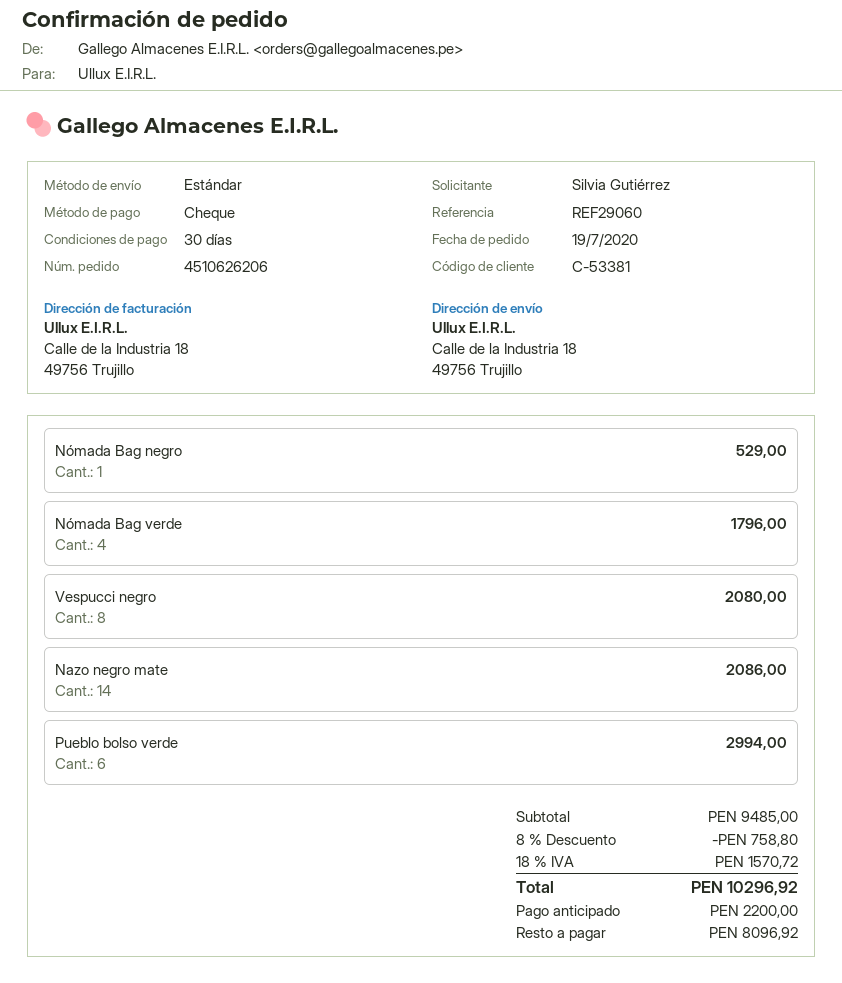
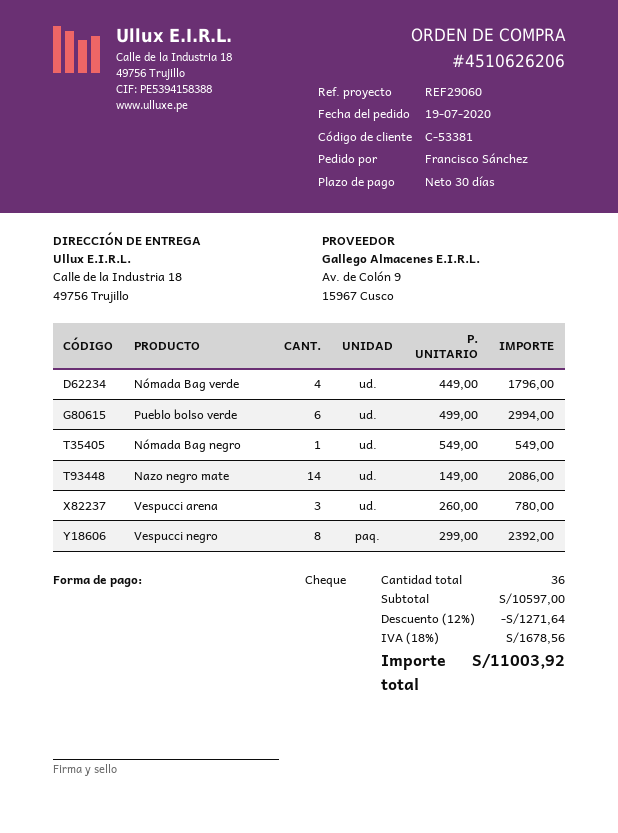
ordered by: Silvia Gutiérrez -> Francisco Sánchez
Nómada Bag negro: 1 for 529.00 -> 1 for 549.00
Vespucci negro: 8 for 2080.00 -> 8 for 2392.00
Vespucci arena: none -> 3 for 780.00
subtotal: 9485.00 -> 10597.00
discount: 8% = 758.80 -> 12% = 1271.64
tax: 18% = 1570.72 -> 18% = 1678.56
total: 10296.92 -> 11003.92

